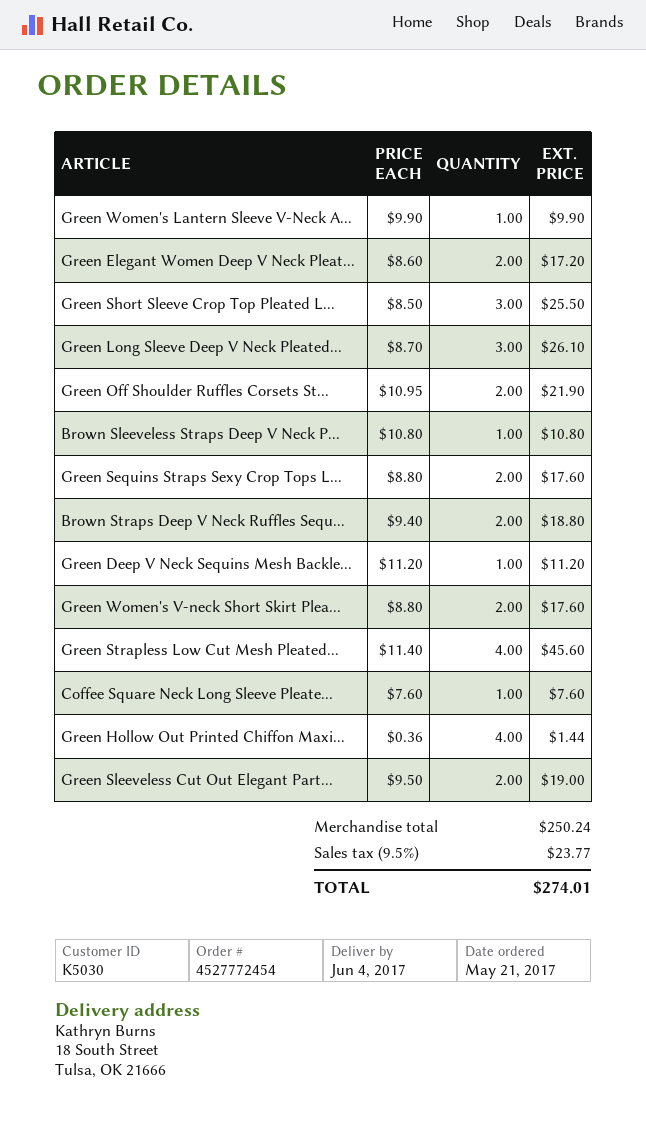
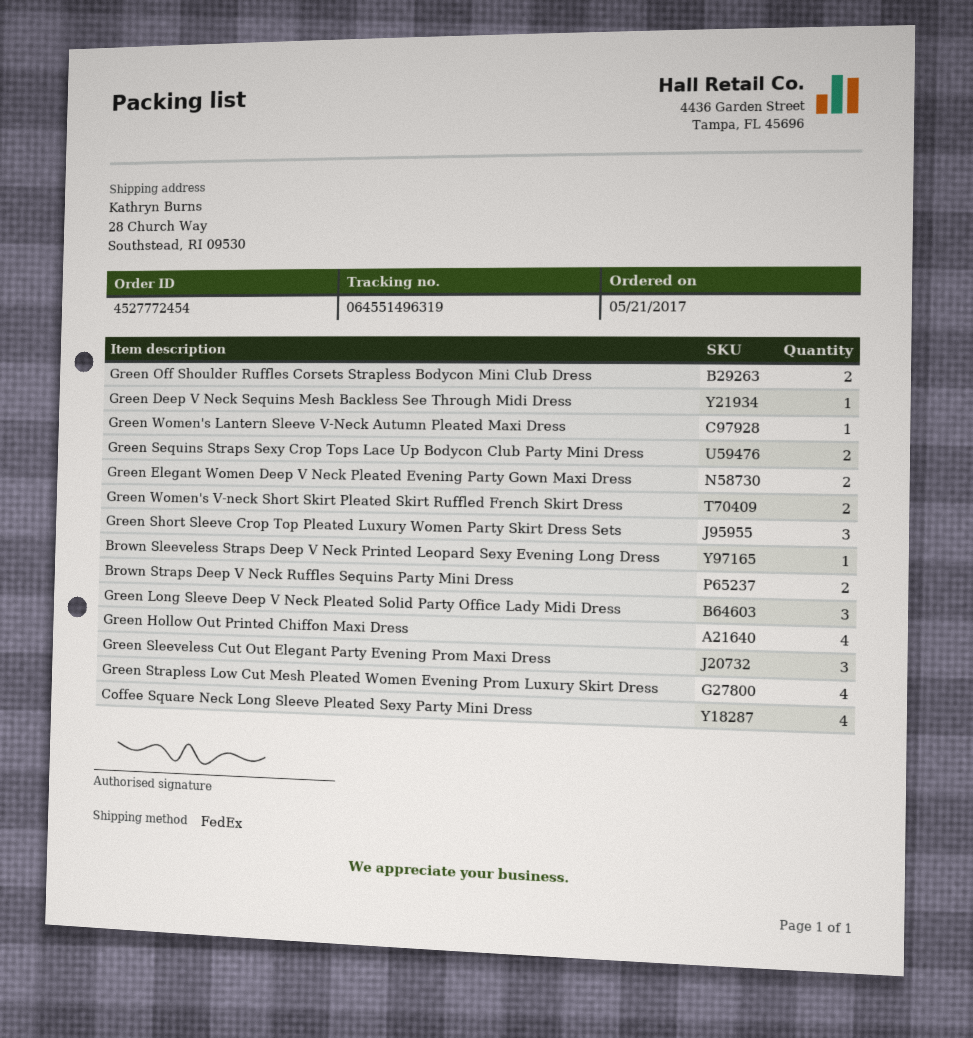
ship to: 18 South Street, Tulsa, OK 21666 -> 28 Church Way, Southstead, RI 09530
Coffee Square Neck Long Sleeve Pleate...: 1 -> 4
Green Sleeveless Cut Out Elegant Part...: 2 -> 3

